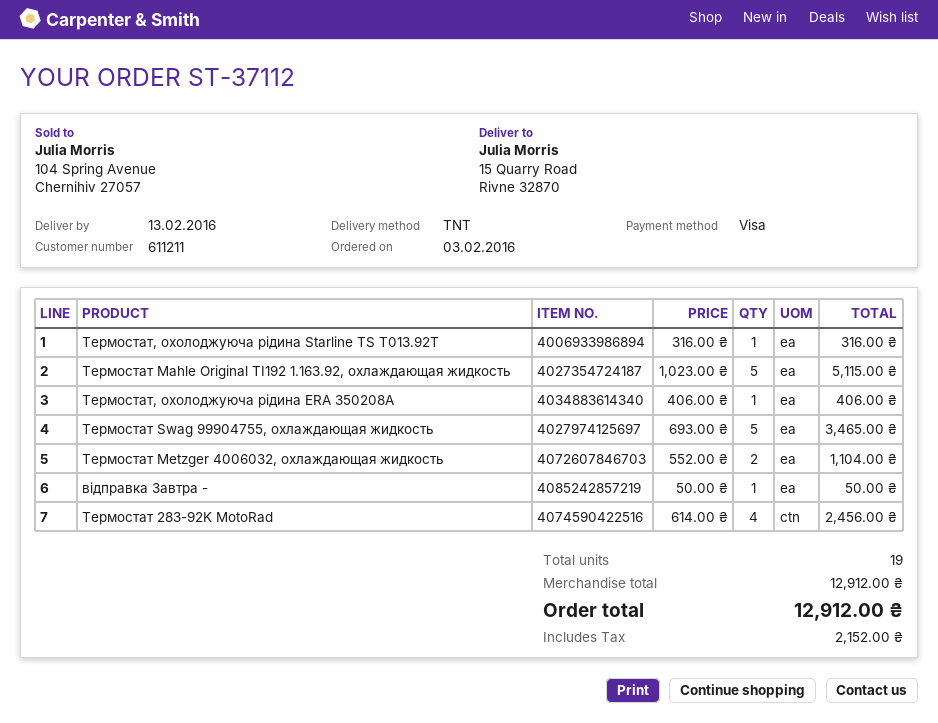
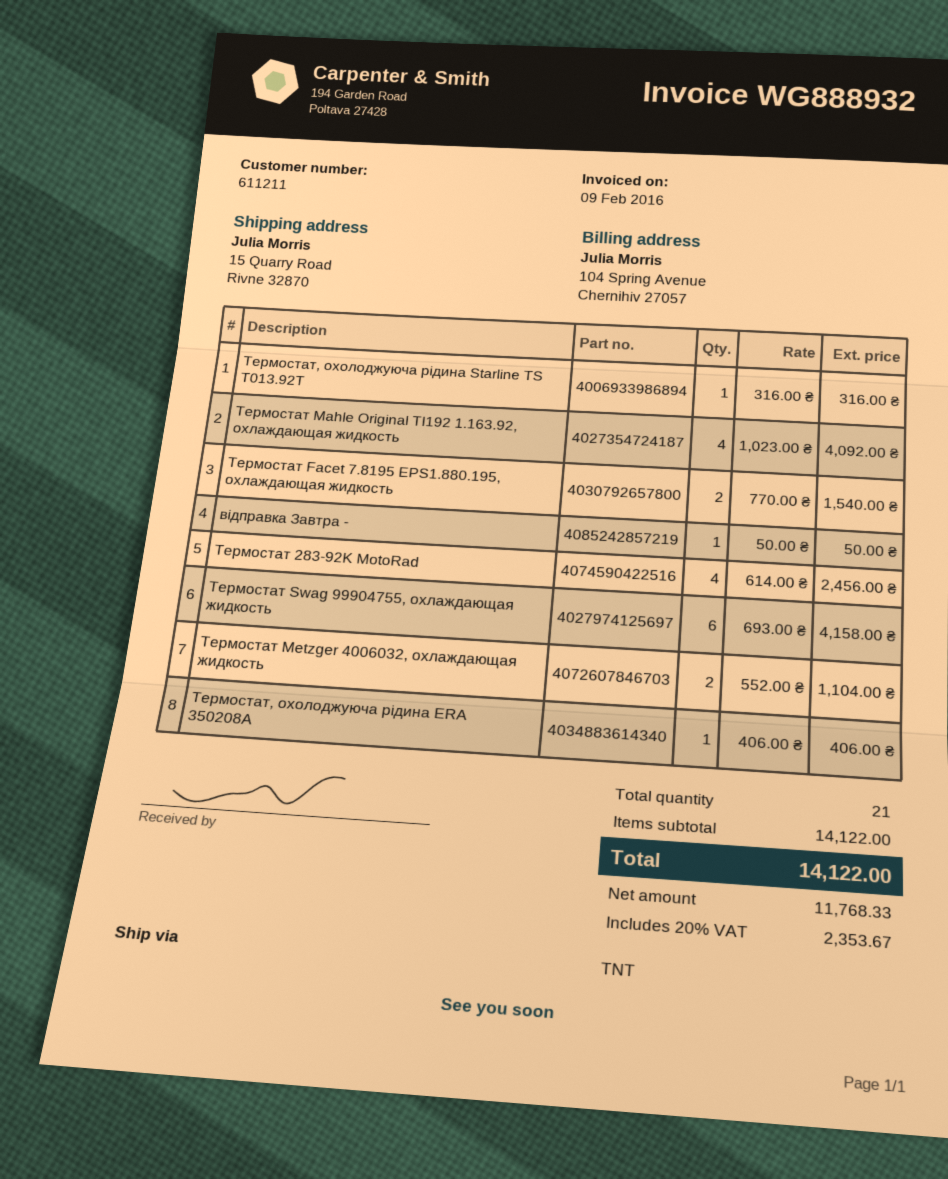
Термостат Mahle Original TI192 1.163.92, охлаждающая жидкость: 5 x 1023.00 = 5115.00 -> 4 x 1023.00 = 4092.00
Термостат Swag 99904755, охлаждающая жидкость: 5 x 693.00 = 3465.00 -> 6 x 693.00 = 4158.00
Термостат Facet 7.8195 EPS1.880.195, охлаждающая жидкость: none -> 2 x 770.00 = 1540.00
total quantity: 19 -> 21
subtotal: 12912.00 -> 14122.00
tax: 2152.00 -> 2353.67
total: 12912.00 -> 14122.00

